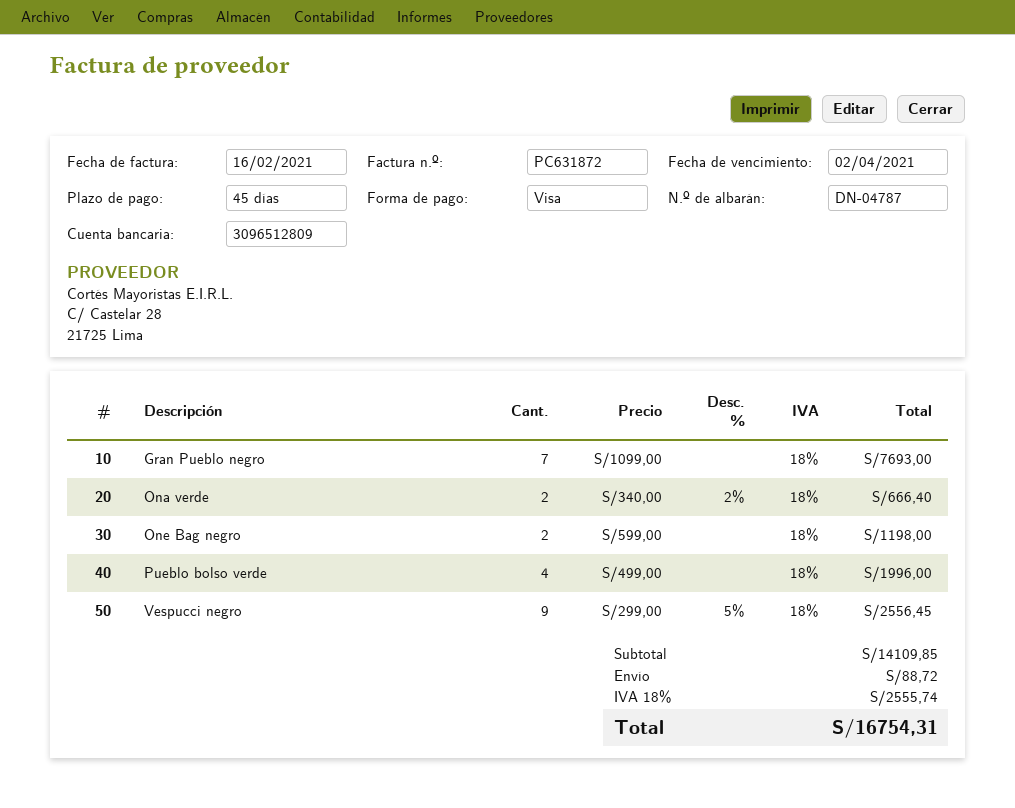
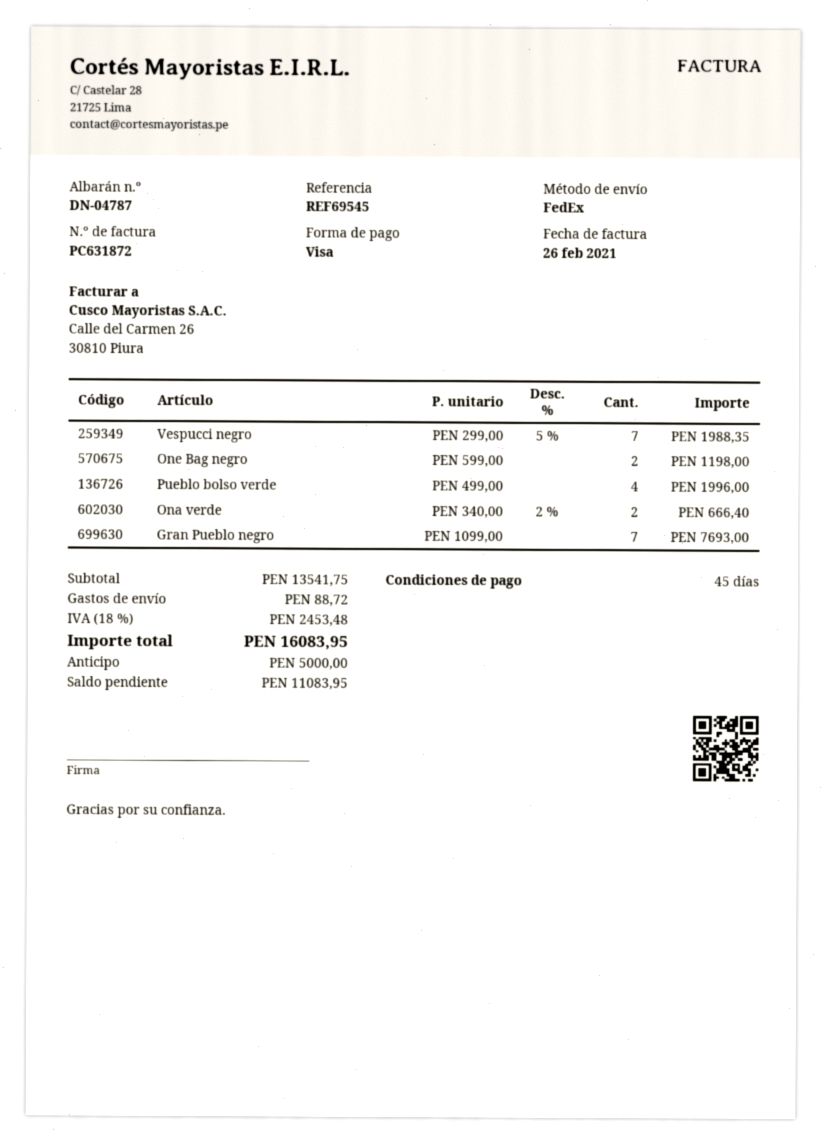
invoice date: 2021-02-16 -> 2021-02-26
Vespucci negro: 9 x 299.00 - 5% = 2556.45 -> 7 x 299.00 - 5% = 1988.35
subtotal: 14109.85 -> 13541.75
tax: 18% = 2555.74 -> 18% = 2453.48
total: 16754.31 -> 16083.95

